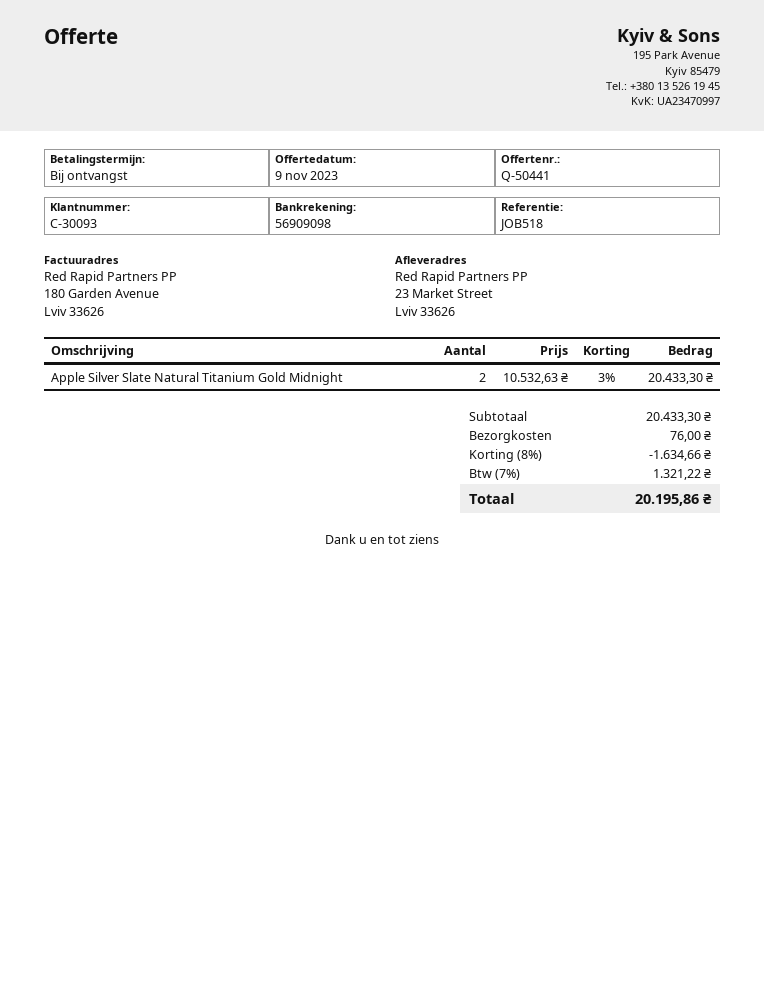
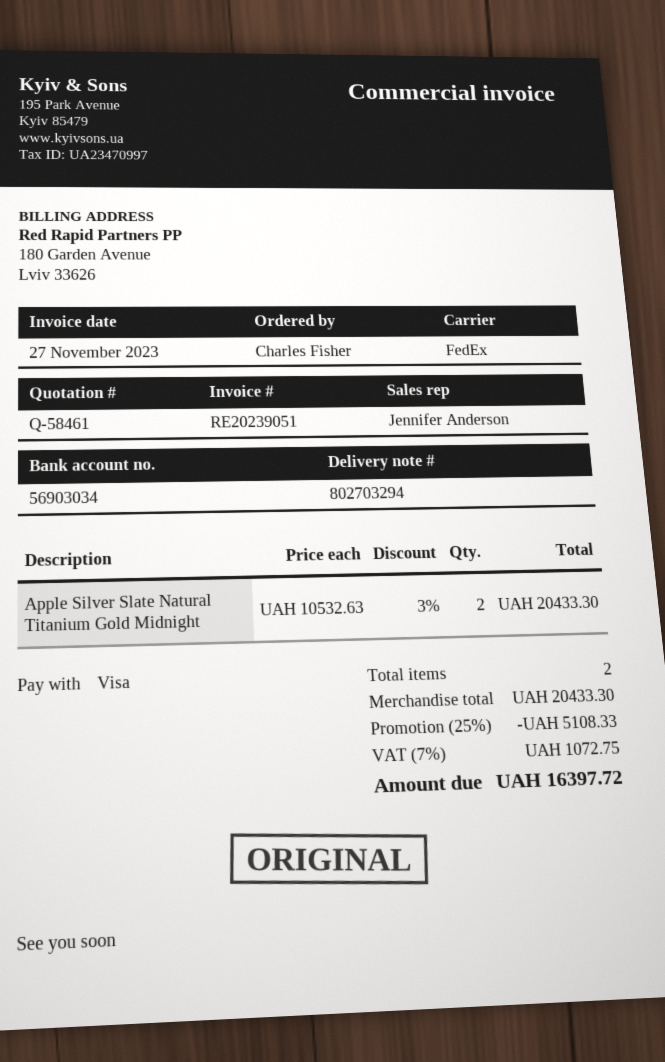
quote number: Q-50441 -> Q-58461
bank account: 56909098 -> 56903034
discount: 8% = 1634.66 -> 25% = 5108.33
shipping: 76.00 -> none
tax: 7% = 1321.22 -> 7% = 1072.75
total: 20195.86 -> 16397.72

